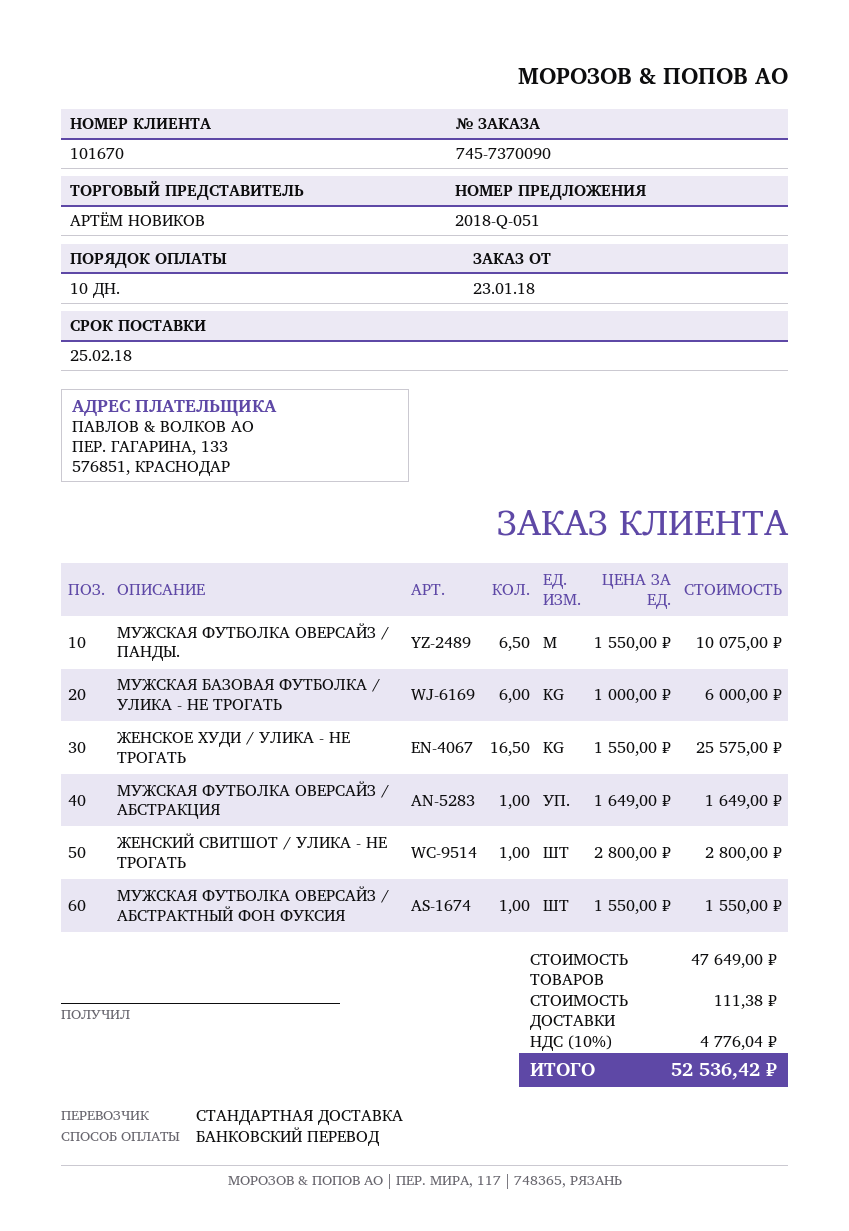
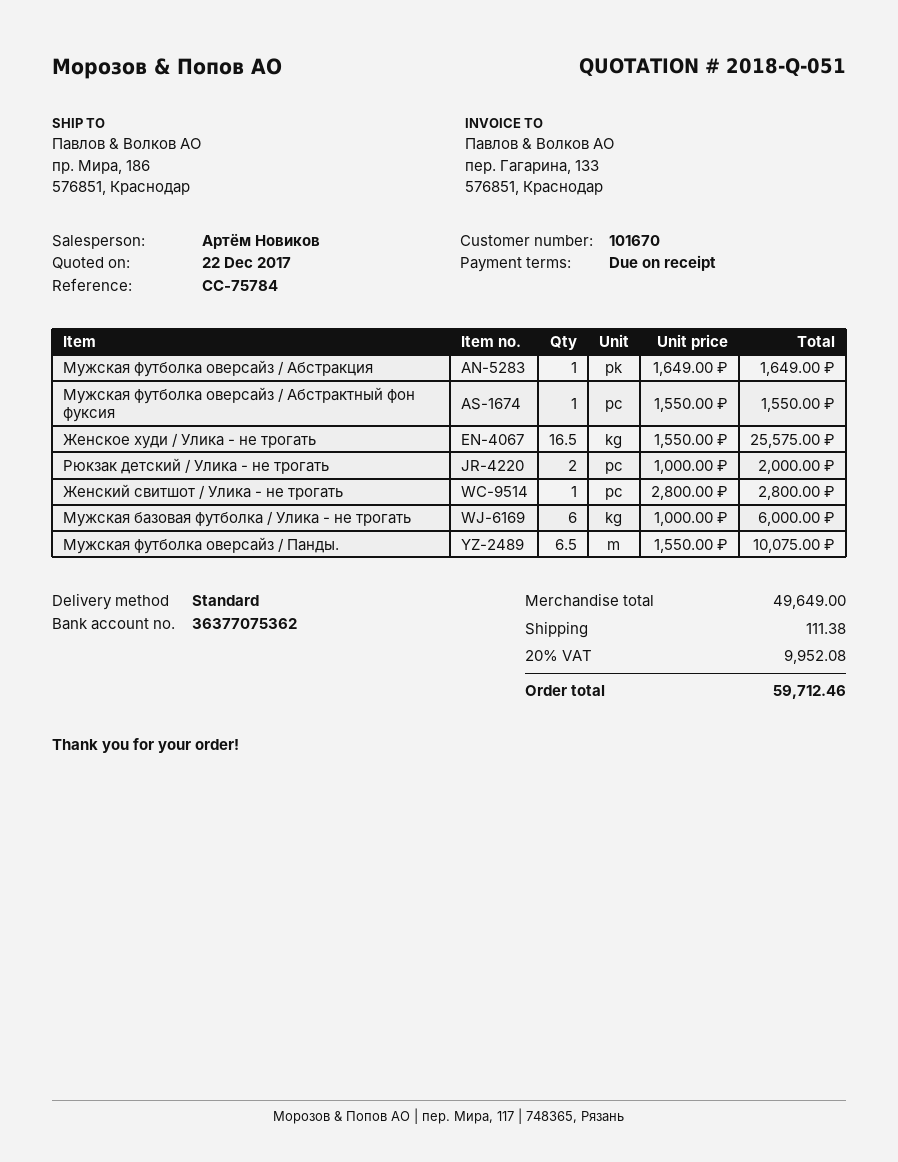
payment terms: 10 days -> on receipt
Рюкзак детский / Улика - не трогать: none -> 2 x 1000.00 = 2000.00
subtotal: 47649.00 -> 49649.00
tax: 10% = 4776.04 -> 20% = 9952.08
total: 52536.42 -> 59712.46

